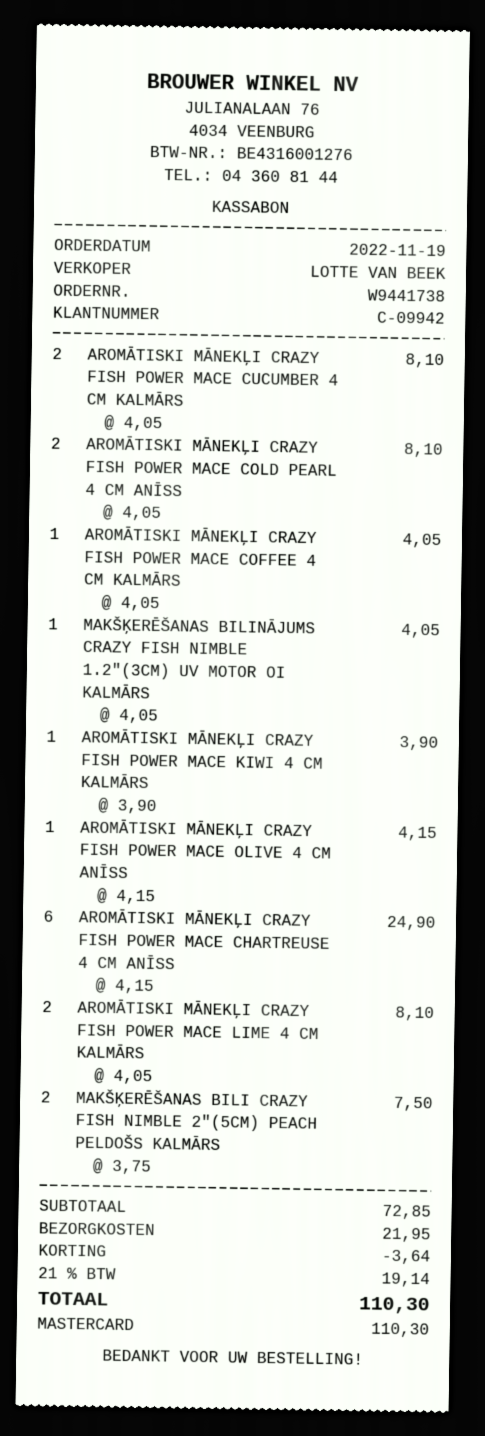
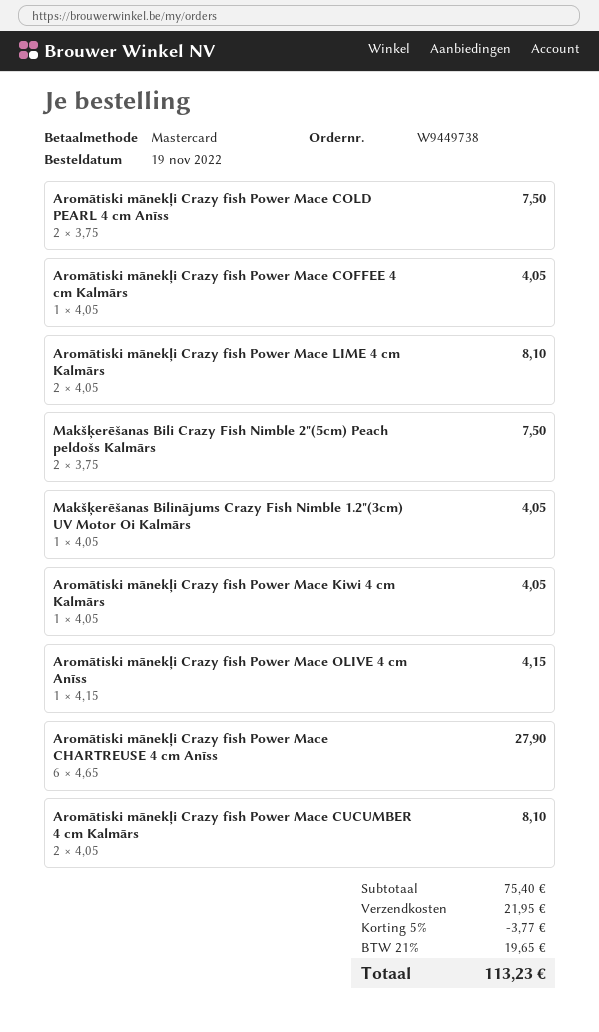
order number: W9441738 -> W9449738
АROMĀTISKI MĀNEKĻI CRAZY FISH POWER MACE COLD PEARL 4 CM ANĪSS: 2 x 4.05 = 8.10 -> 2 x 3.75 = 7.50
АROMĀTISKI MĀNEKĻI CRAZY FISH POWER MACE KIWI 4 CM KALMĀRS: 1 x 3.90 = 3.90 -> 1 x 4.05 = 4.05
АROMĀTISKI MĀNEKĻI CRAZY FISH POWER MACE CHARTREUSE 4 CM ANĪSS: 6 x 4.15 = 24.90 -> 6 x 4.65 = 27.90
subtotal: 72.85 -> 75.40
discount: 3.64 -> 3.77
tax: 21% = 19.14 -> 21% = 19.65
total: 110.30 -> 113.23

